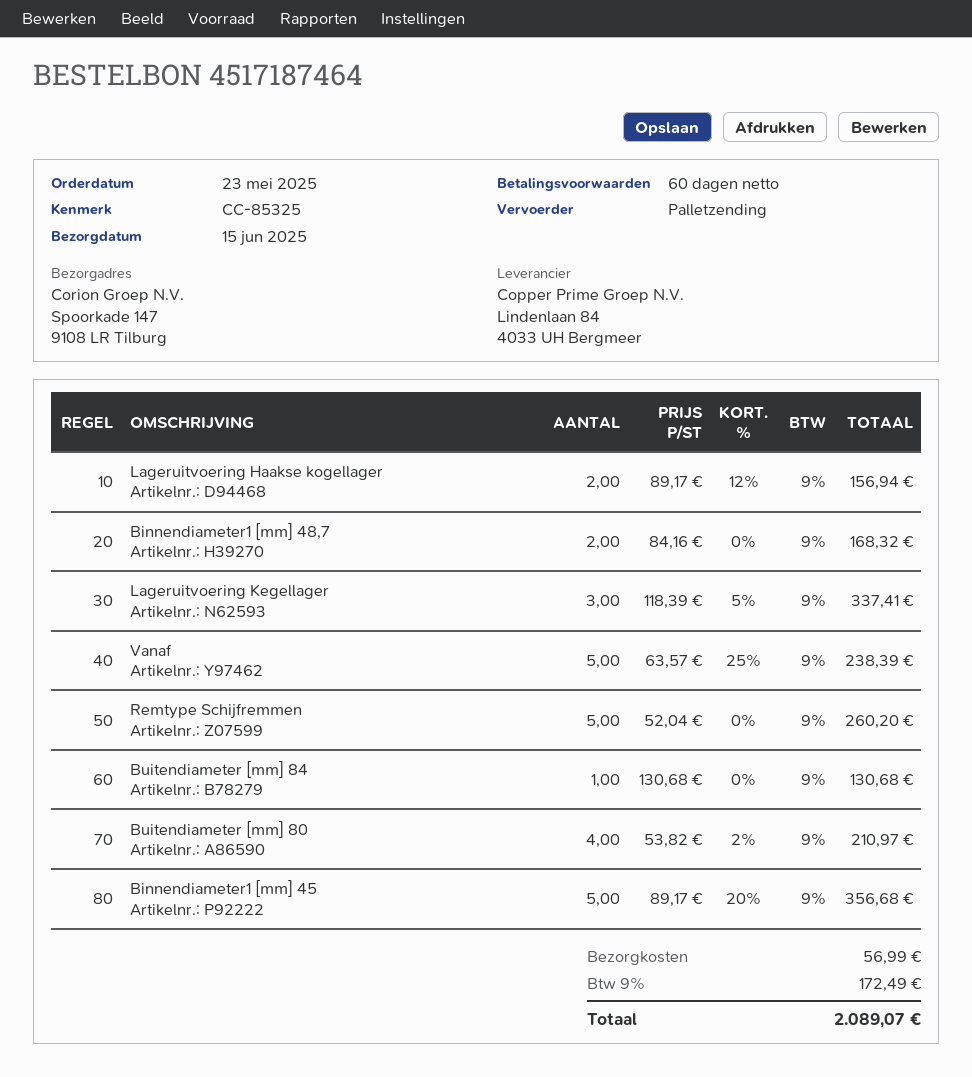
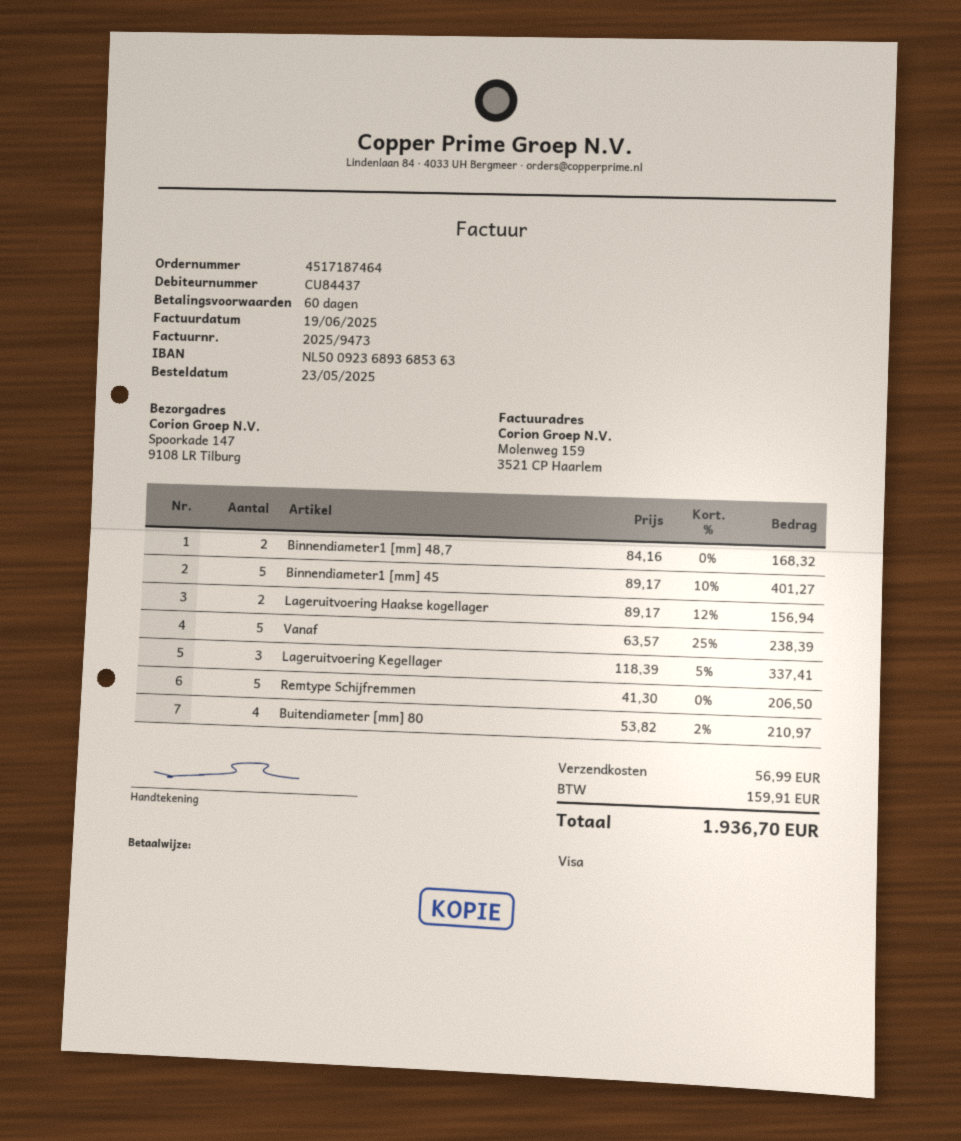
Remtype Schijfremmen: 5 x 52.04 = 260.20 -> 5 x 41.30 = 206.50
Buitendiameter [mm] 84: 1 x 130.68 = 130.68 -> none
Binnendiameter1 [mm] 45: 5 x 89.17 - 20% = 356.68 -> 5 x 89.17 - 10% = 401.27
tax: 172.49 -> 159.91
total: 2089.07 -> 1936.70

